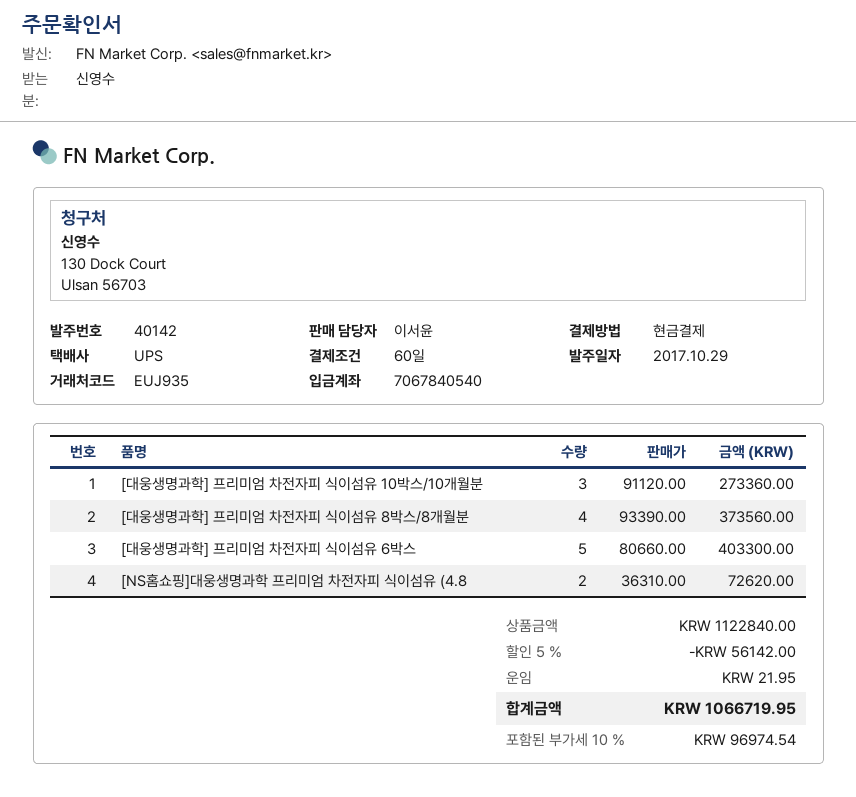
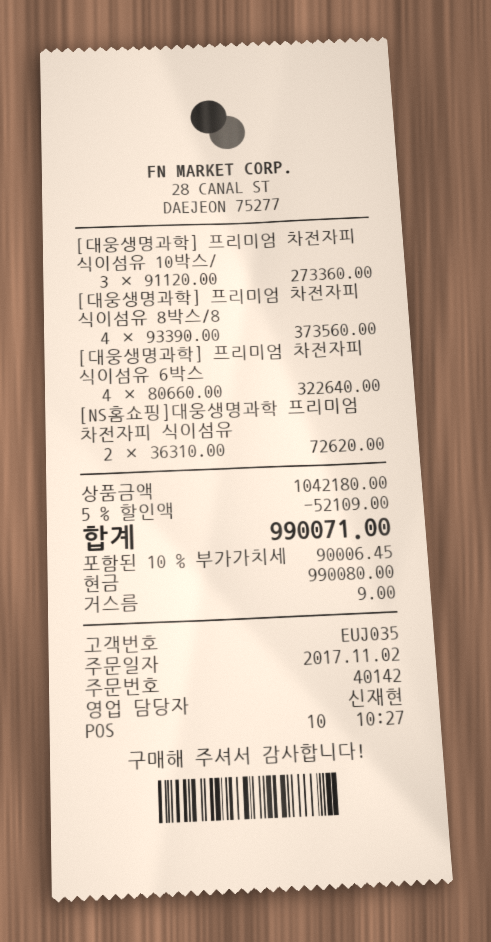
order date: 2017-10-29 -> 2017-11-02
customer number: EUJ935 -> EUJ035
sales rep: 이서윤 -> 신재현
[대웅생명과학] 프리미엄 차전자피 식이섬유 6박스: 5 x 80660.00 = 403300.00 -> 4 x 80660.00 = 322640.00
subtotal: 1122840.00 -> 1042180.00
discount: 5% = 56142.00 -> 5% = 52109.00
shipping: 21.95 -> none
tax: 10% = 96974.54 -> 10% = 90006.45
total: 1066719.95 -> 990071.00

